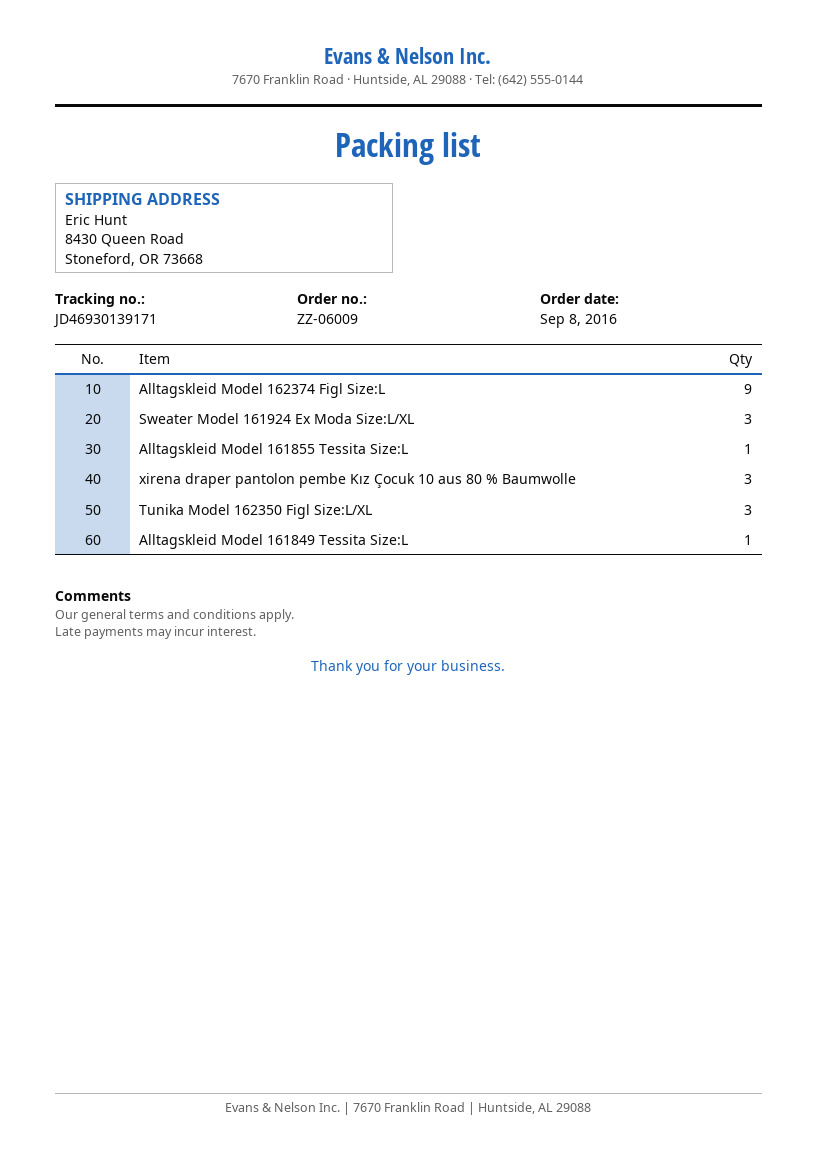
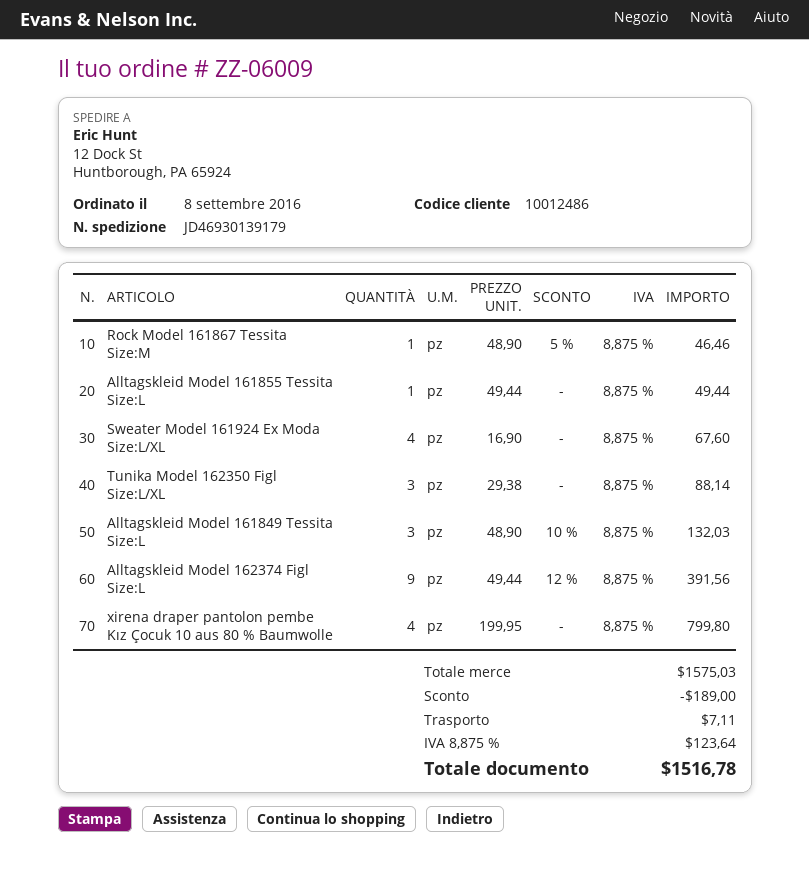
tracking number: JD46930139171 -> JD46930139179
ship to: 8430 Queen Road, Stoneford, OR 73668 -> 12 Dock St, Huntborough, PA 65924
Sweater Model 161924 Ex Moda Size:L/XL: 3 -> 4
xirena draper pantolon pembe Kız Çocuk 10 aus 80 % Baumwolle: 3 -> 4
Alltagskleid Model 161849 Tessita Size:L: 1 -> 3
Rock Model 161867 Tessita Size:M: none -> 1

